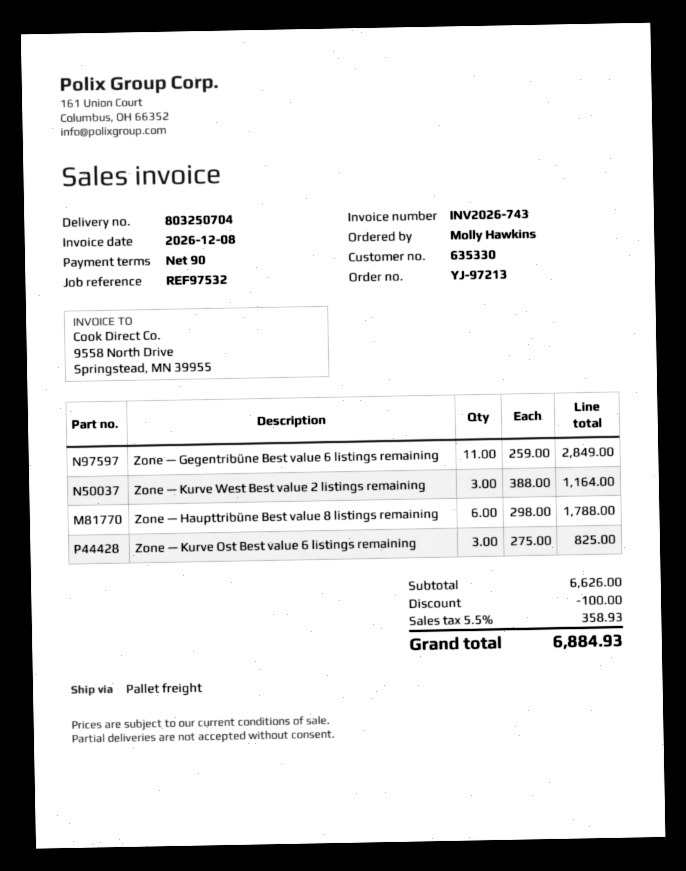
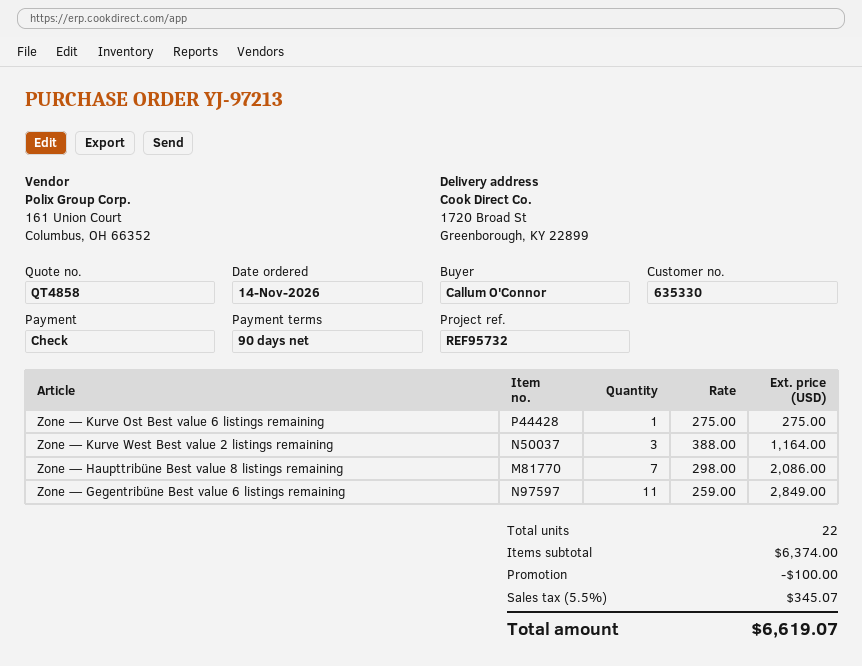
reference: REF97532 -> REF95732
ordered by: Molly Hawkins -> Callum O'Connor
Zone — Haupttribüne Best value 8 listings remaining: 6 x 298.00 = 1788.00 -> 7 x 298.00 = 2086.00
Zone — Kurve Ost Best value 6 listings remaining: 3 x 275.00 = 825.00 -> 1 x 275.00 = 275.00
subtotal: 6626.00 -> 6374.00
tax: 5.5% = 358.93 -> 5.5% = 345.07
total: 6884.93 -> 6619.07

